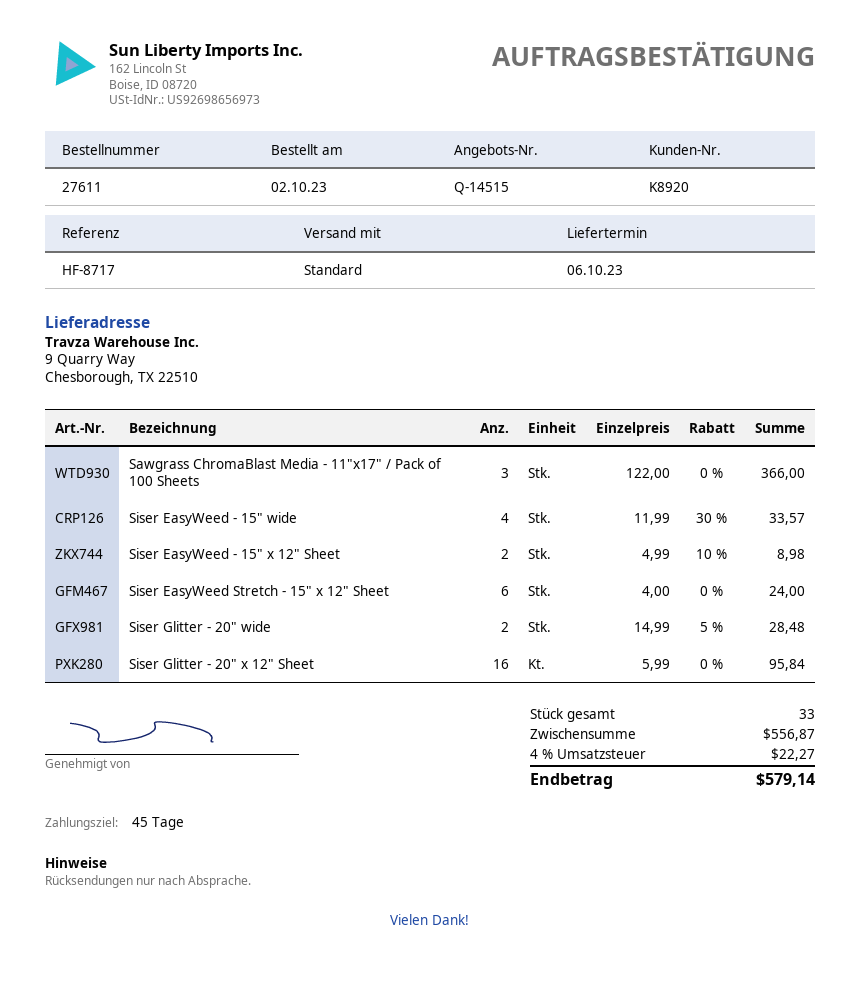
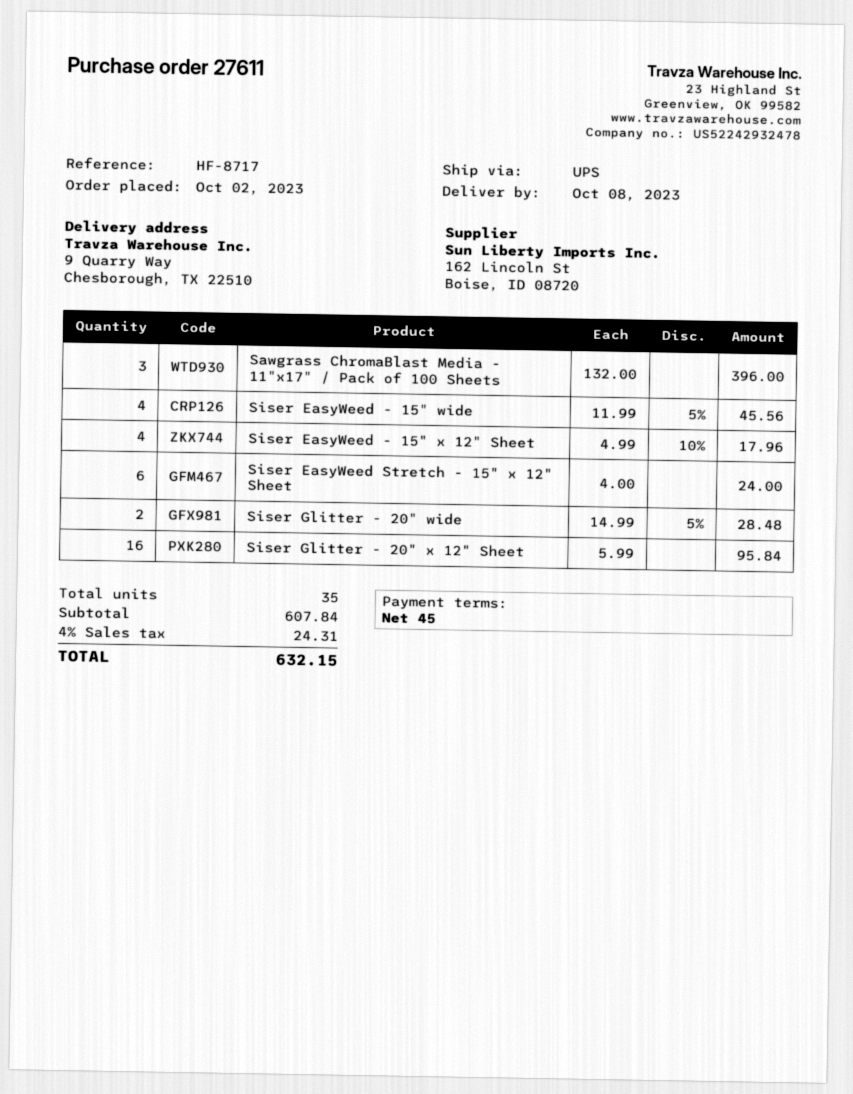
delivery date: 2023-10-06 -> 2023-10-08
shipping method: standard -> UPS
Sawgrass ChromaBlast Media - 11"x17" / Pack of 100 Sheets: 3 x 122.00 = 366.00 -> 3 x 132.00 = 396.00
Siser EasyWeed - 15" wide: 4 x 11.99 - 30% = 33.57 -> 4 x 11.99 - 5% = 45.56
Siser EasyWeed - 15" x 12" Sheet: 2 x 4.99 - 10% = 8.98 -> 4 x 4.99 - 10% = 17.96
total quantity: 33 -> 35
subtotal: 556.87 -> 607.84
tax: 4% = 22.27 -> 4% = 24.31
total: 579.14 -> 632.15

